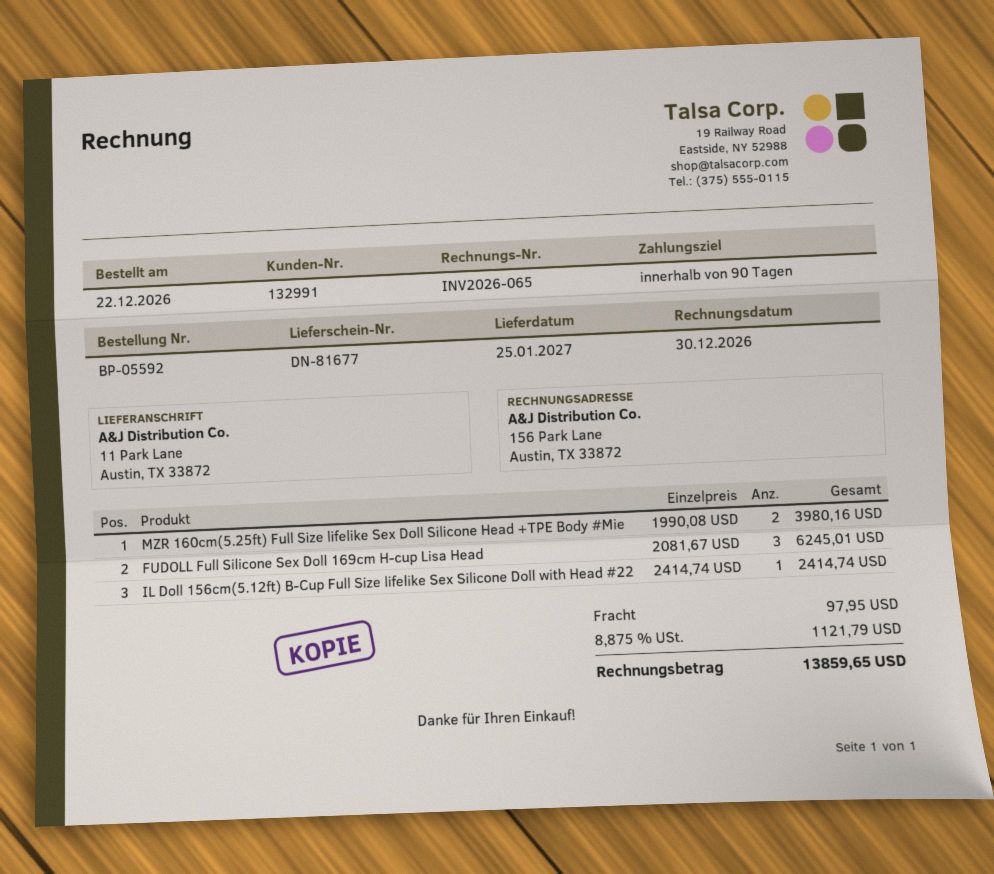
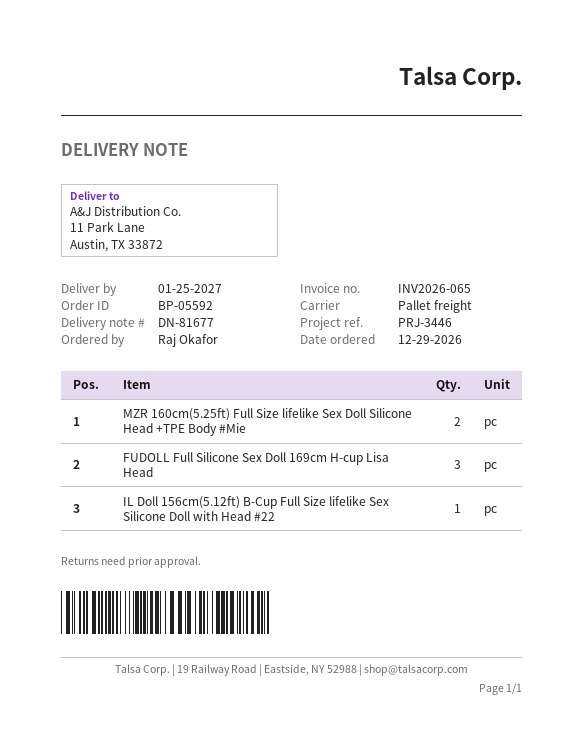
order date: 2026-12-22 -> 2026-12-29

